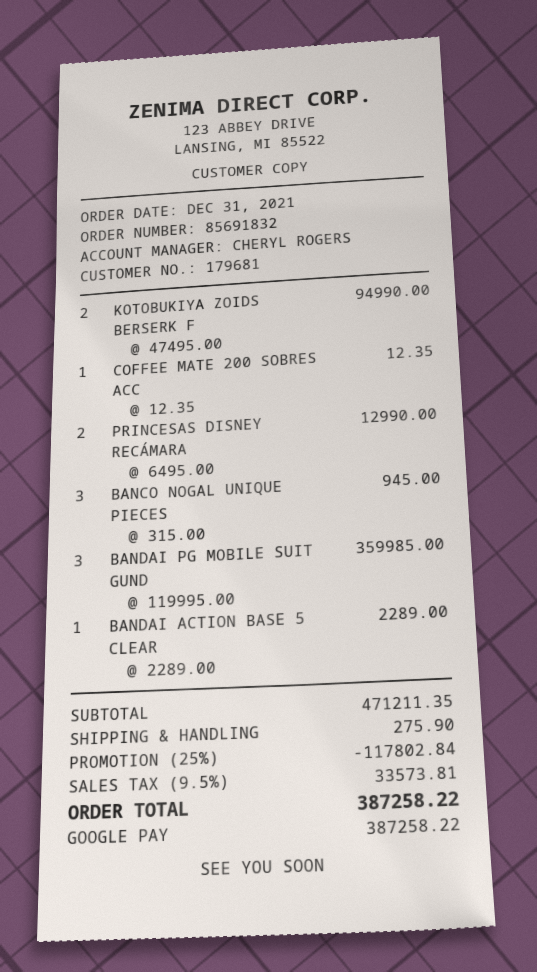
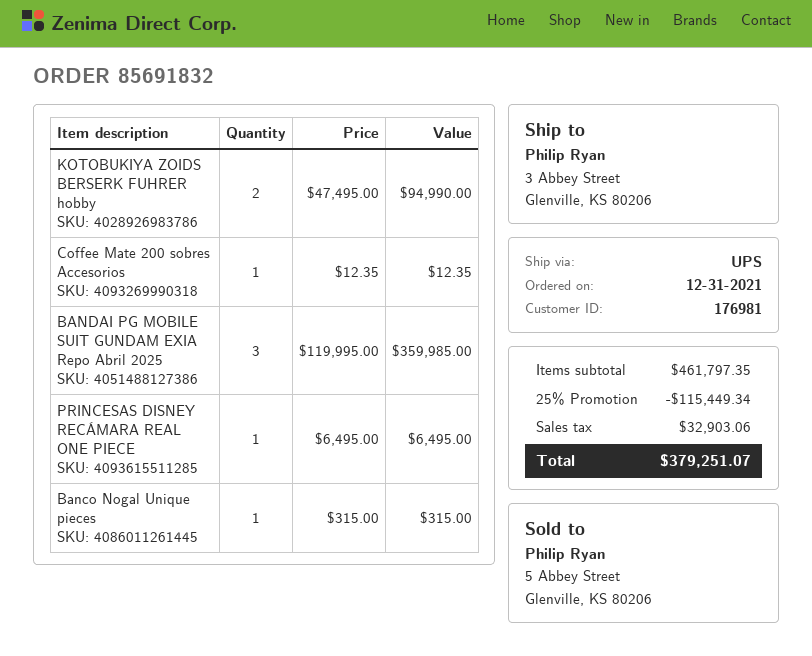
customer number: 179681 -> 176981
PRINCESAS DISNEY RECÁMARA: 2 x 6495.00 = 12990.00 -> 1 x 6495.00 = 6495.00
BANCO NOGAL UNIQUE PIECES: 3 x 315.00 = 945.00 -> 1 x 315.00 = 315.00
BANDAI ACTION BASE 5 CLEAR: 1 x 2289.00 = 2289.00 -> none
subtotal: 471211.35 -> 461797.35
discount: 25% = 117802.84 -> 25% = 115449.34
shipping: 275.90 -> none
tax: 33573.81 -> 32903.06
total: 387258.22 -> 379251.07

